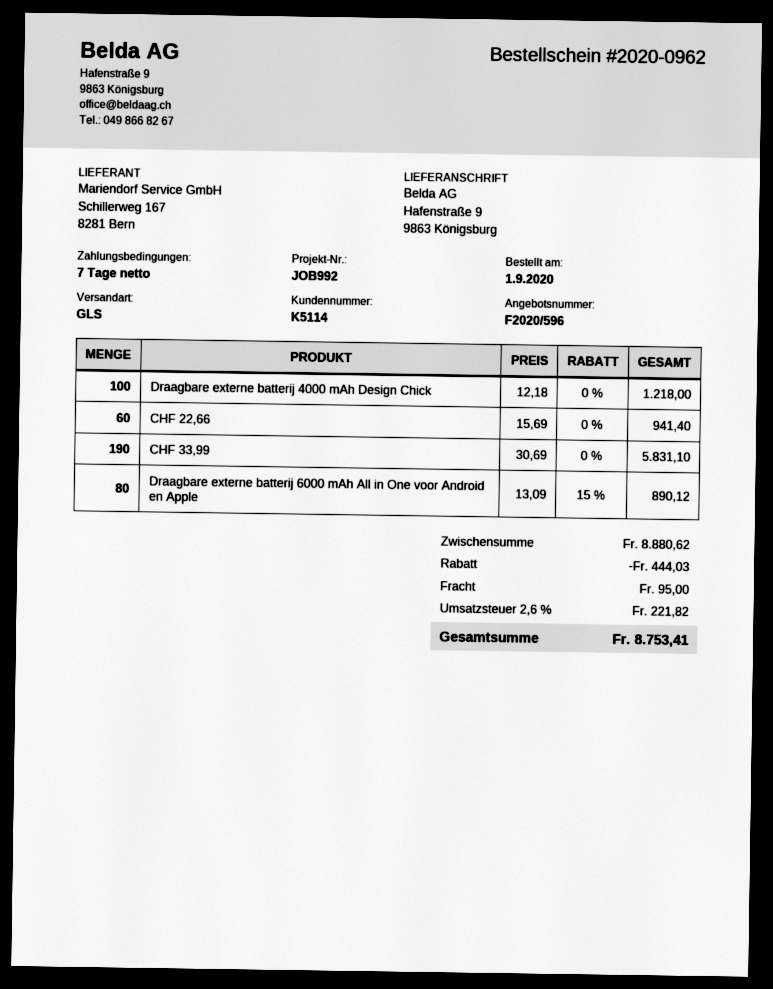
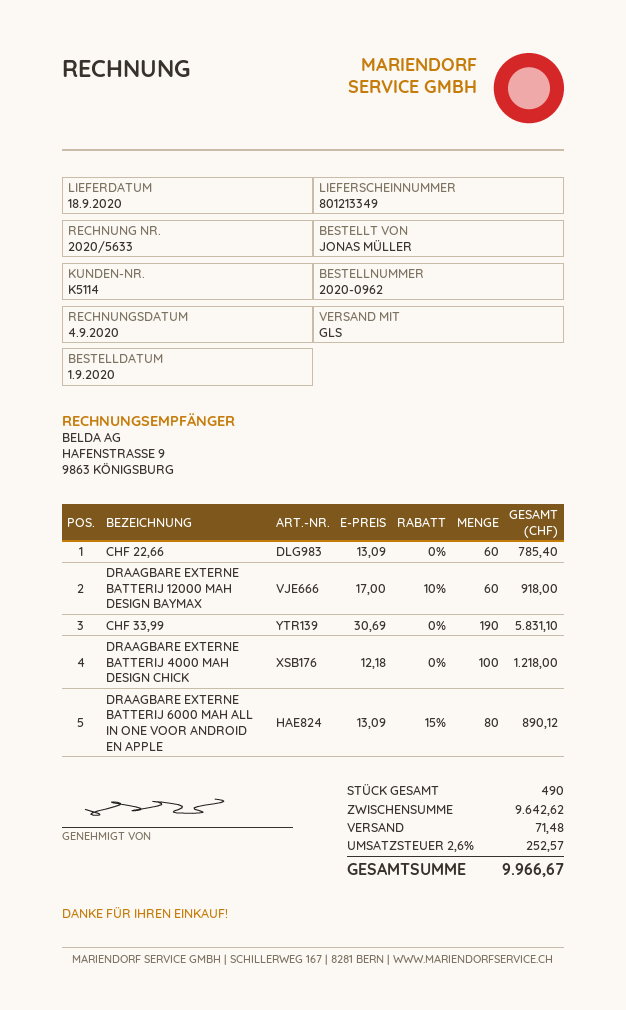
CHF 22,66: 60 x 15.69 = 941.40 -> 60 x 13.09 = 785.40
DRAAGBARE EXTERNE BATTERIJ 12000 MAH DESIGN BAYMAX: none -> 60 x 17.00 - 10% = 918.00
subtotal: 8880.62 -> 9642.62
discount: 444.03 -> none
shipping: 95.00 -> 71.48
tax: 2.6% = 221.82 -> 2.6% = 252.57
total: 8753.41 -> 9966.67

